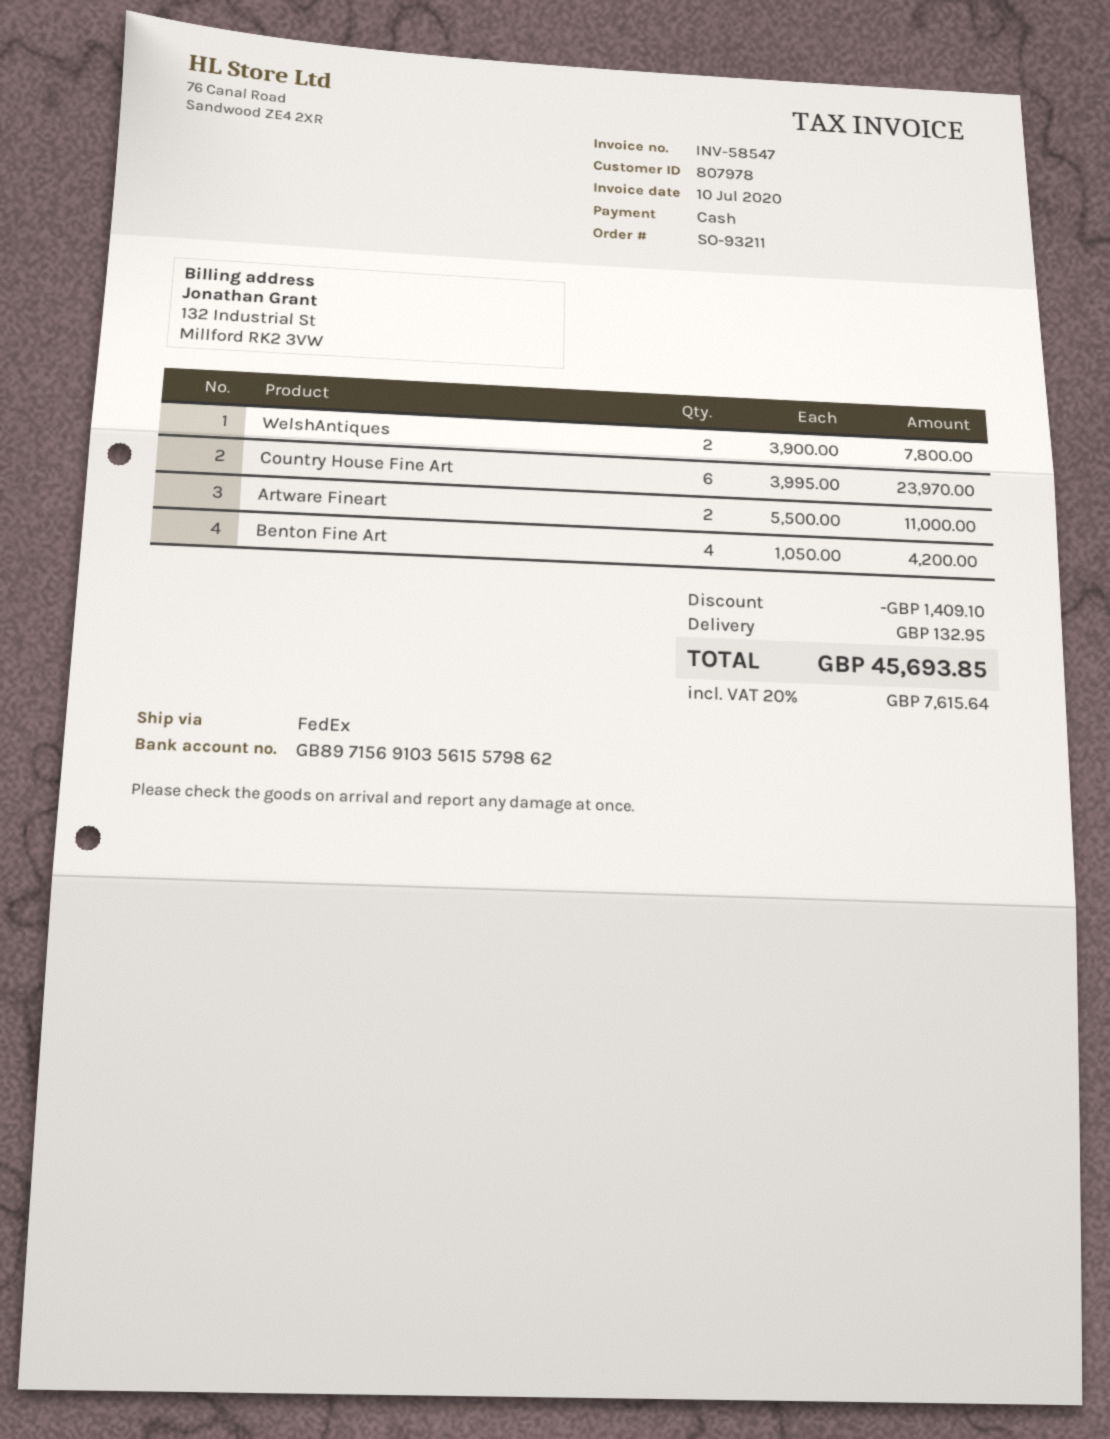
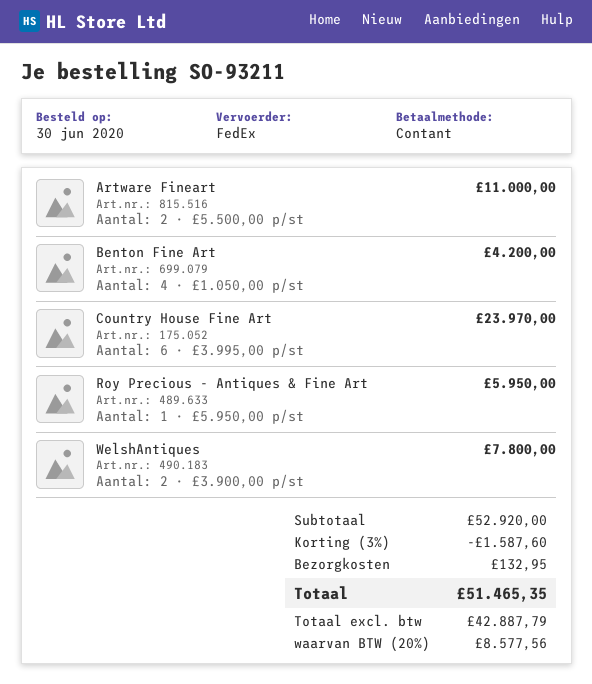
Roy Precious - Antiques & Fine Art: none -> 1 x 5950.00 = 5950.00
discount: 1409.10 -> 1587.60
tax: 20% = 7615.64 -> 20% = 8577.56
total: 45693.85 -> 51465.35

